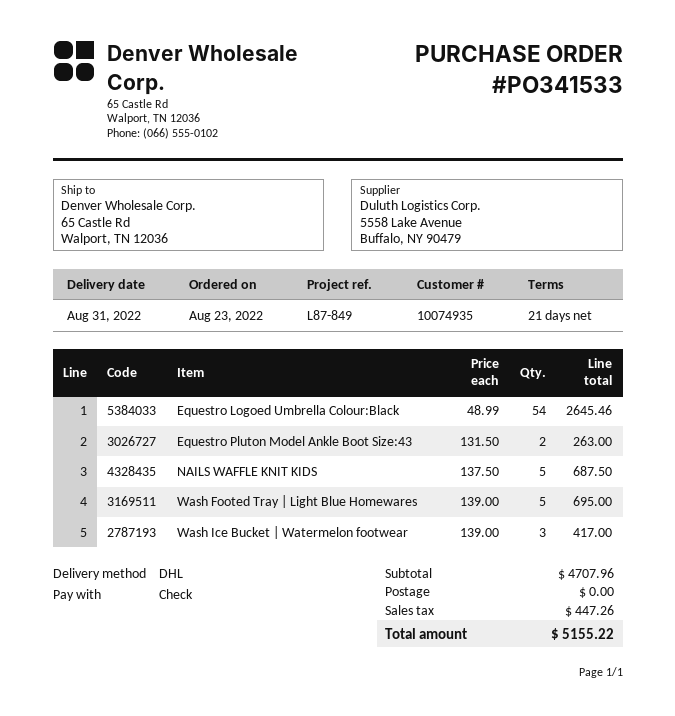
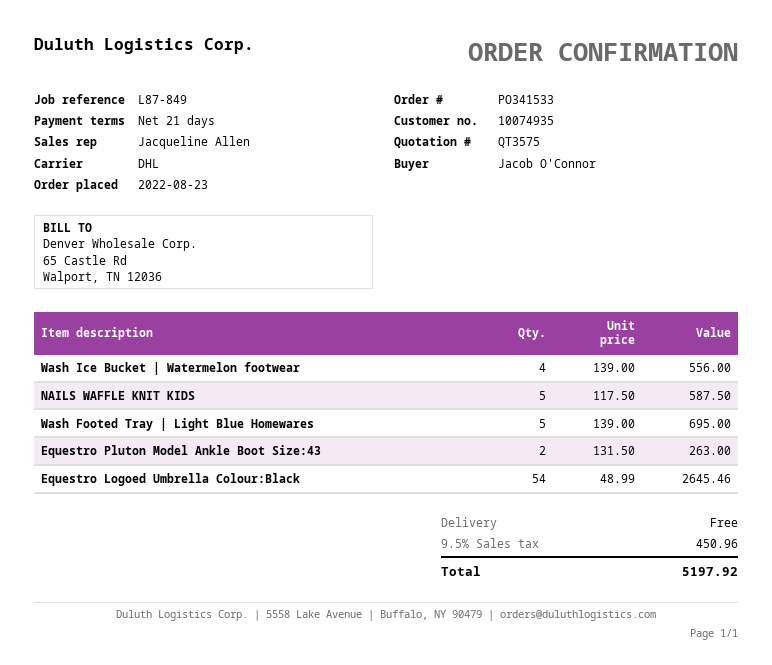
NAILS WAFFLE KNIT KIDS: 5 x 137.50 = 687.50 -> 5 x 117.50 = 587.50
Wash Ice Bucket | Watermelon footwear: 3 x 139.00 = 417.00 -> 4 x 139.00 = 556.00
tax: 447.26 -> 450.96
total: 5155.22 -> 5197.92

